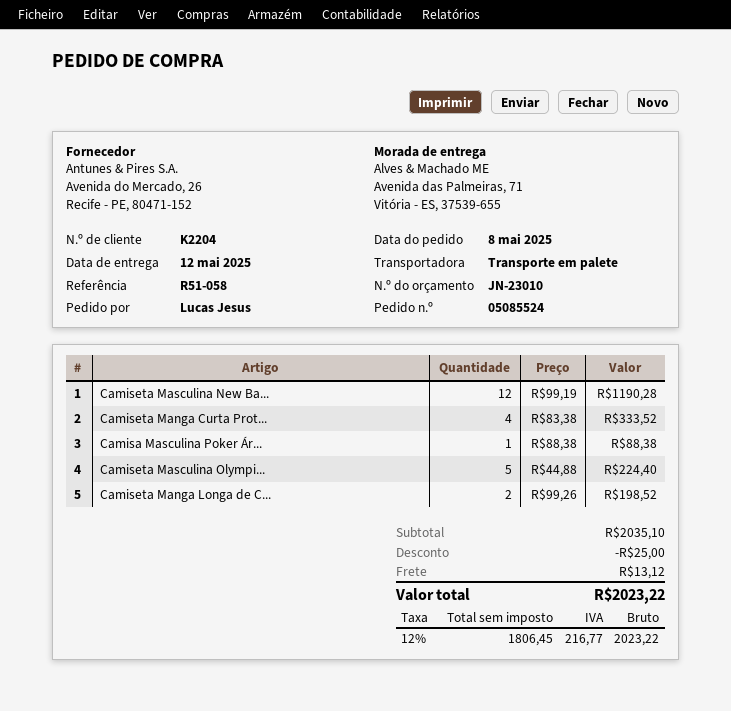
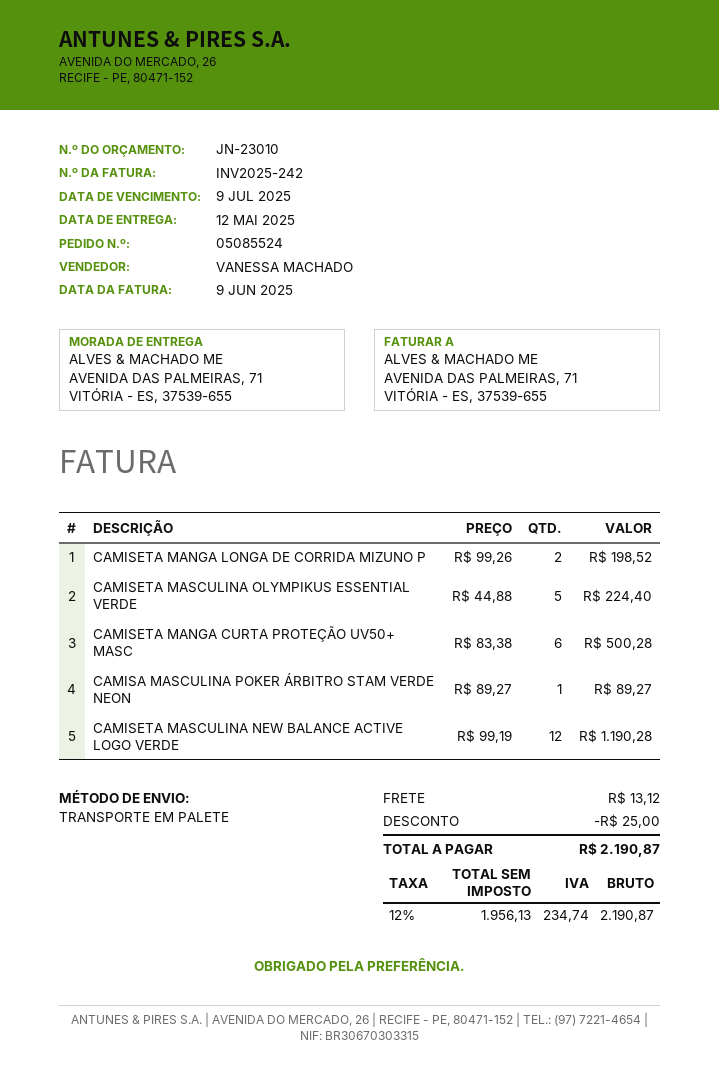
Camiseta Manga Curta Prot...: 4 x 83.38 = 333.52 -> 6 x 83.38 = 500.28
Camisa Masculina Poker Ár...: 1 x 88.38 = 88.38 -> 1 x 89.27 = 89.27
net: 1806.45 -> 1956.13
tax: 12% = 216.77 -> 12% = 234.74
total: 2023.22 -> 2190.87

